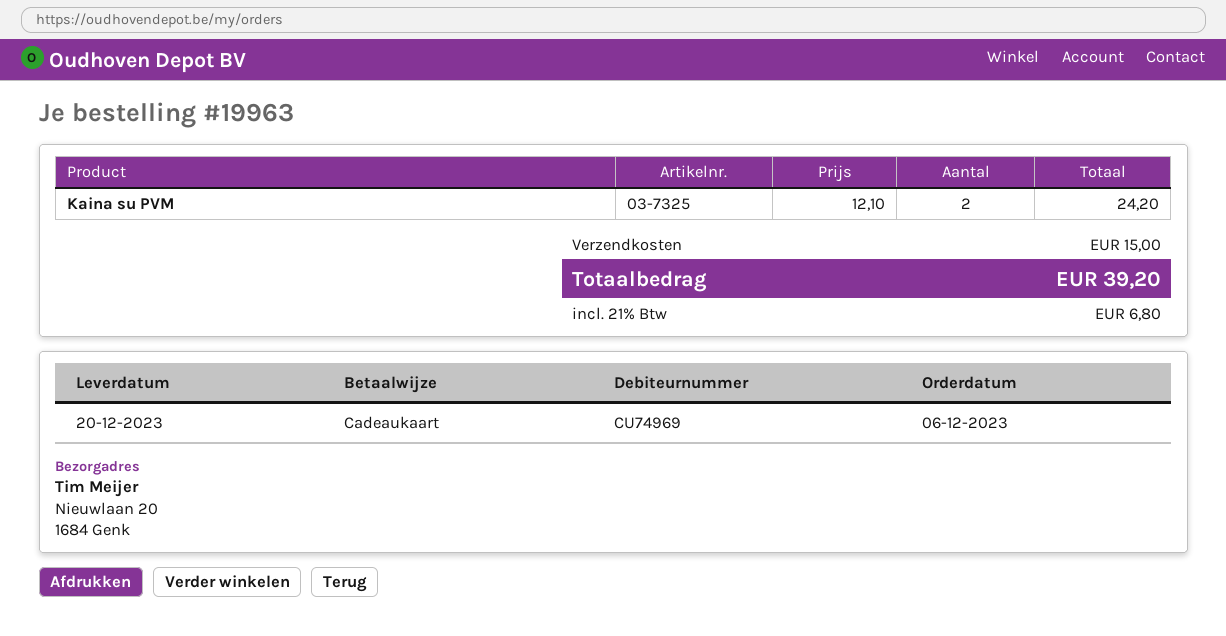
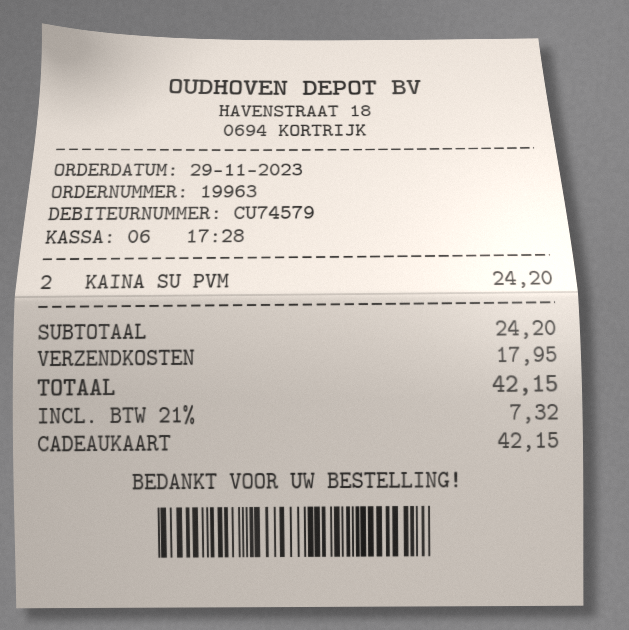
order date: 2023-12-06 -> 2023-11-29
customer number: CU74969 -> CU74579
shipping: 15.00 -> 17.95
tax: 21% = 6.80 -> 21% = 7.32
total: 39.20 -> 42.15

